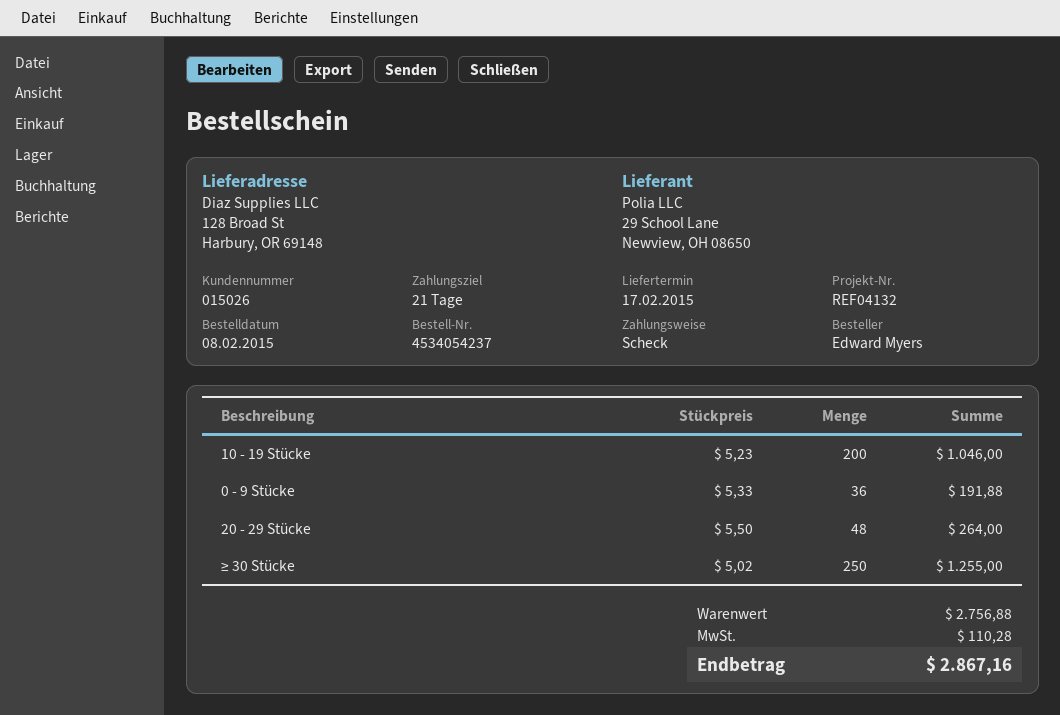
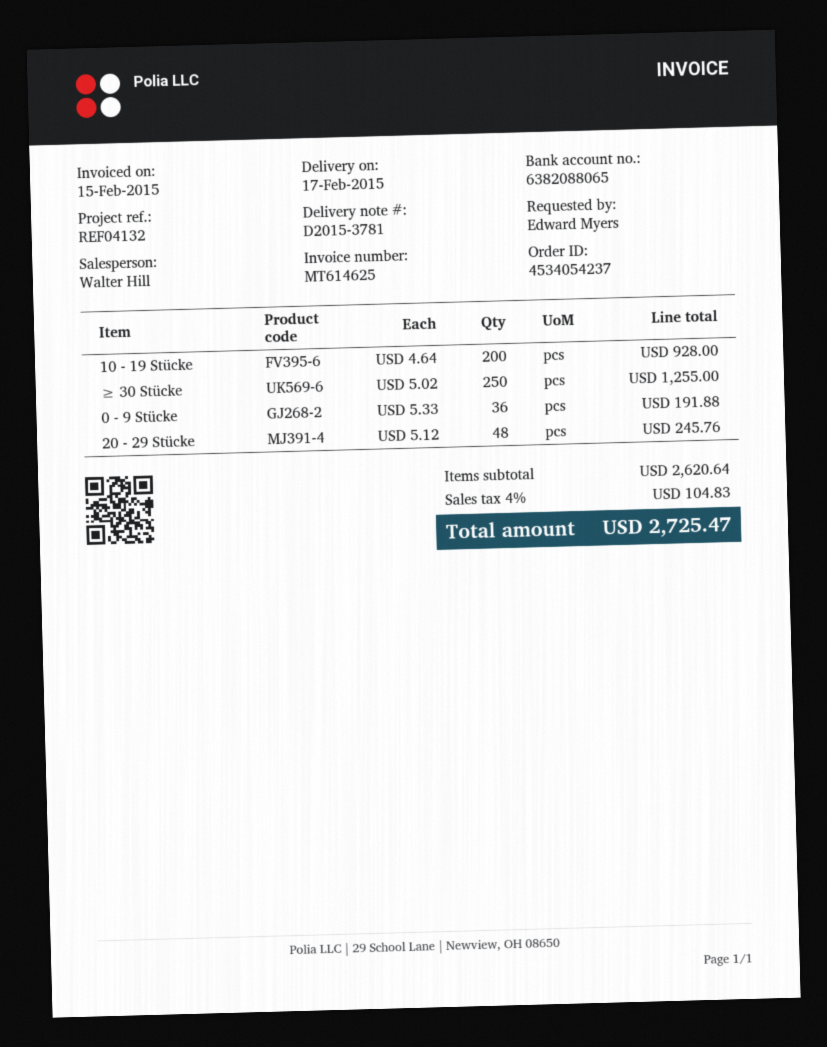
10 - 19 Stücke: 200 x 5.23 = 1046.00 -> 200 x 4.64 = 928.00
20 - 29 Stücke: 48 x 5.50 = 264.00 -> 48 x 5.12 = 245.76
subtotal: 2756.88 -> 2620.64
tax: 110.28 -> 104.83
total: 2867.16 -> 2725.47

